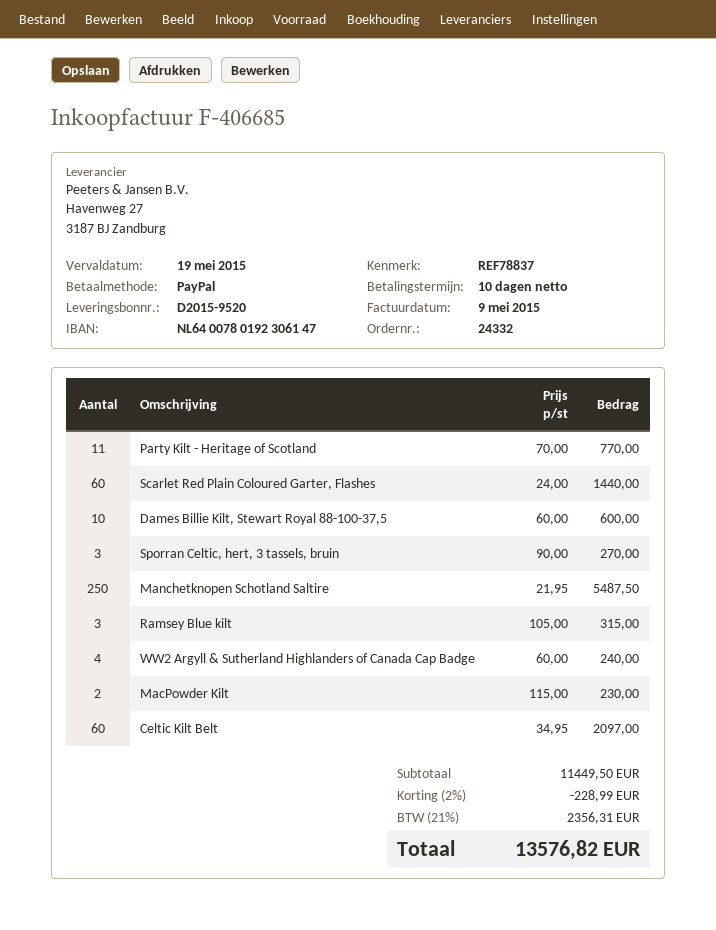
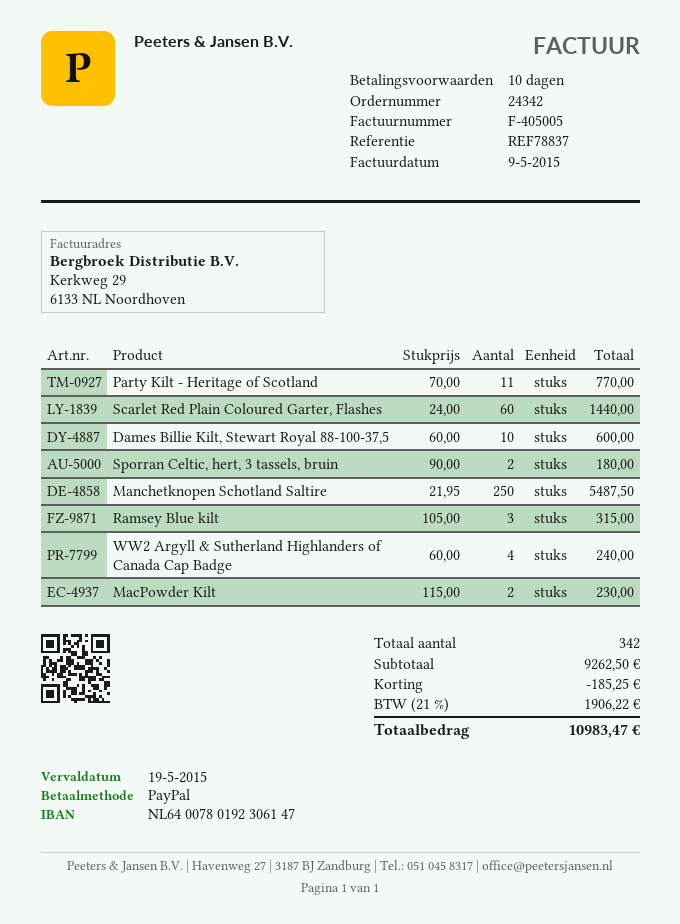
order number: 24332 -> 24342
invoice number: F-406685 -> F-405005
Sporran Celtic, hert, 3 tassels, bruin: 3 x 90.00 = 270.00 -> 2 x 90.00 = 180.00
Celtic Kilt Belt: 60 x 34.95 = 2097.00 -> none
subtotal: 11449.50 -> 9262.50
discount: 228.99 -> 185.25
tax: 21% = 2356.31 -> 21% = 1906.22
total: 13576.82 -> 10983.47

